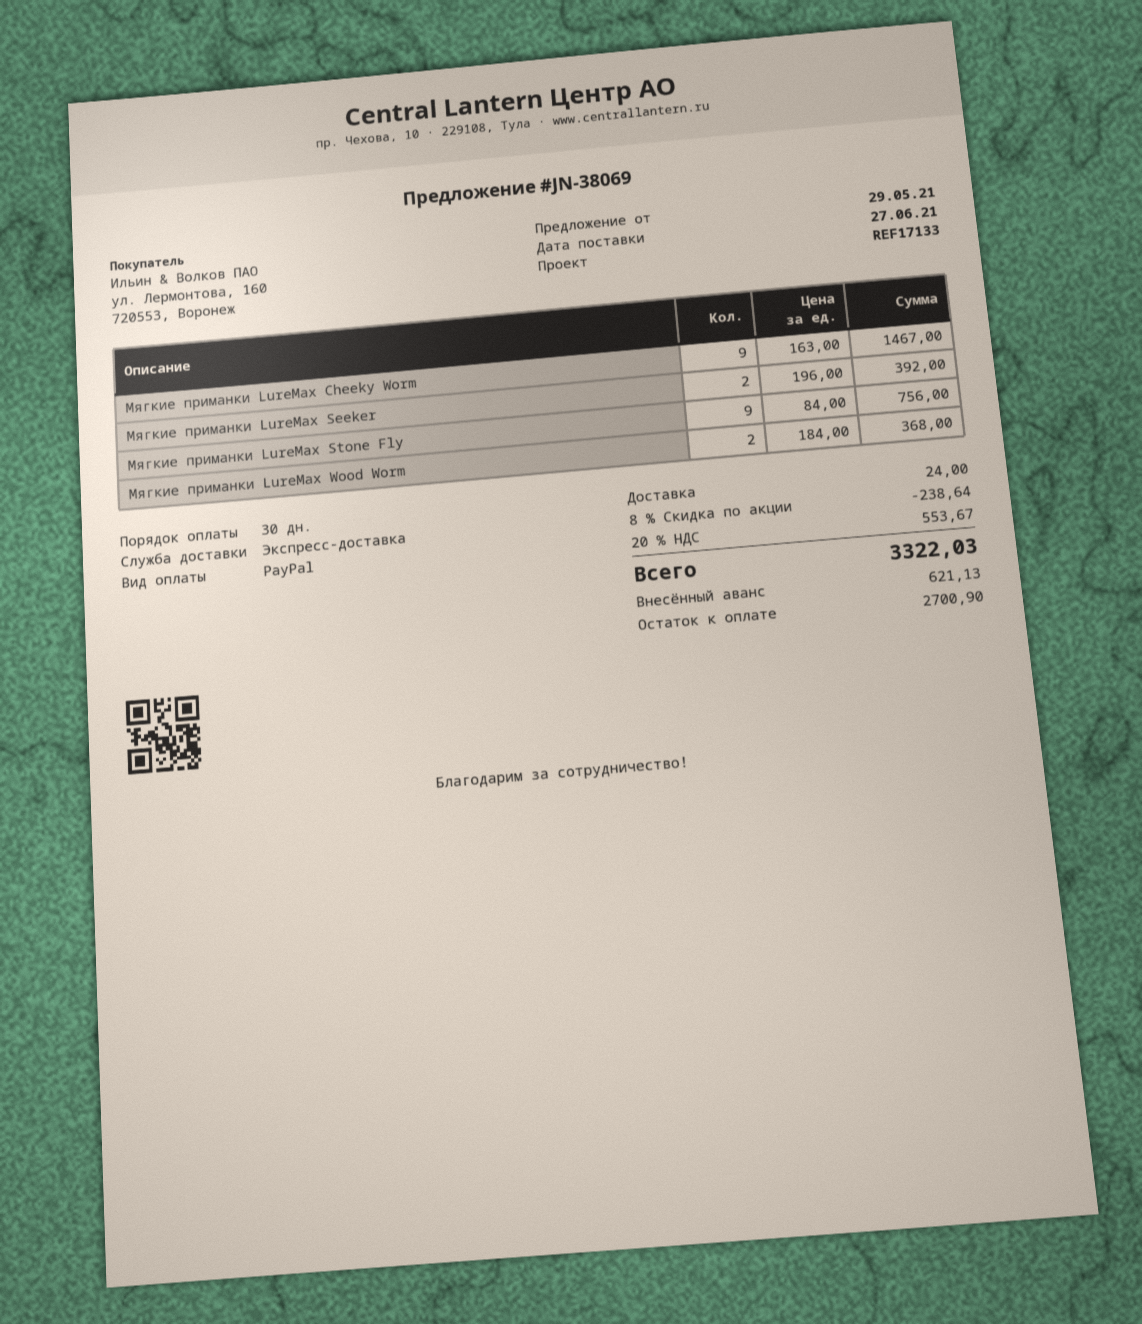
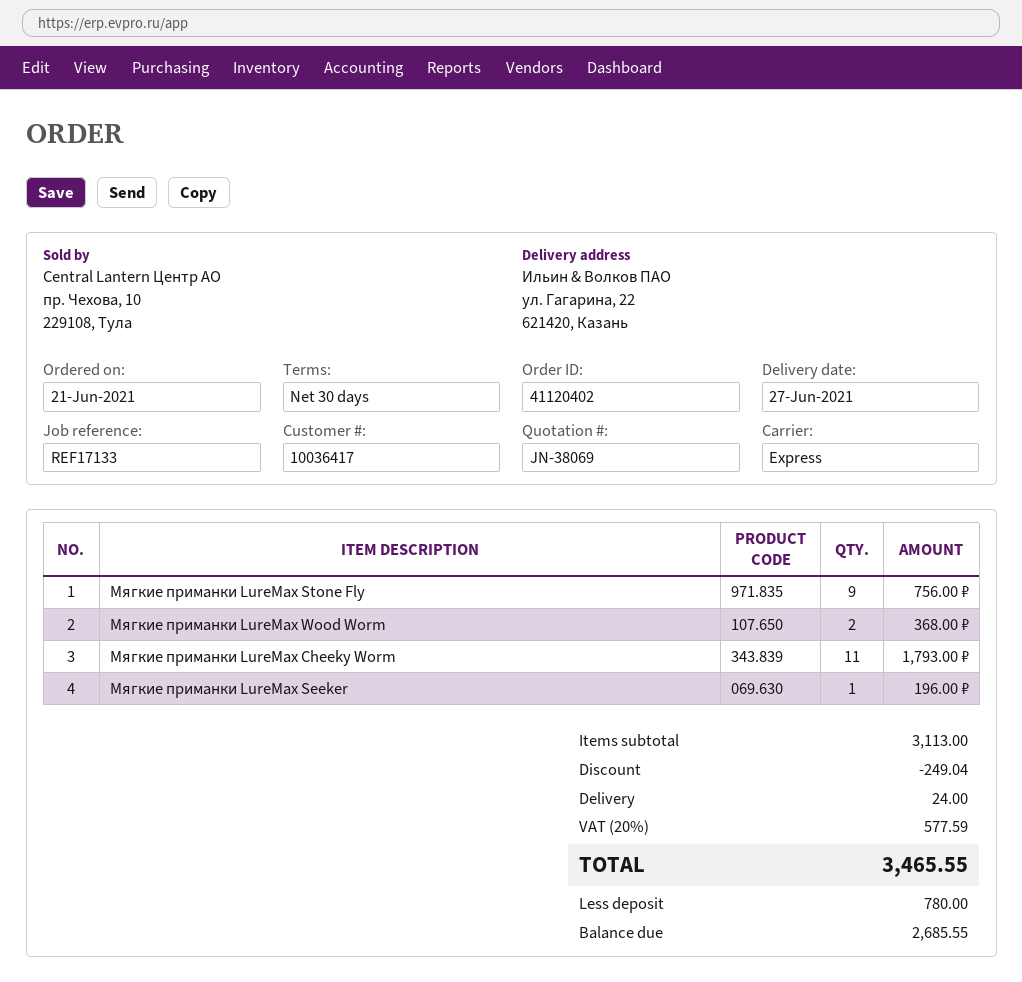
Мягкие приманки LureMax Cheeky Worm: 9 for 1467.00 -> 11 for 1793.00
Мягкие приманки LureMax Seeker: 2 for 392.00 -> 1 for 196.00
discount: 238.64 -> 249.04
tax: 20% = 553.67 -> 20% = 577.59
total: 3322.03 -> 3465.55
deposit: 621.13 -> 780.00
balance: 2700.90 -> 2685.55

